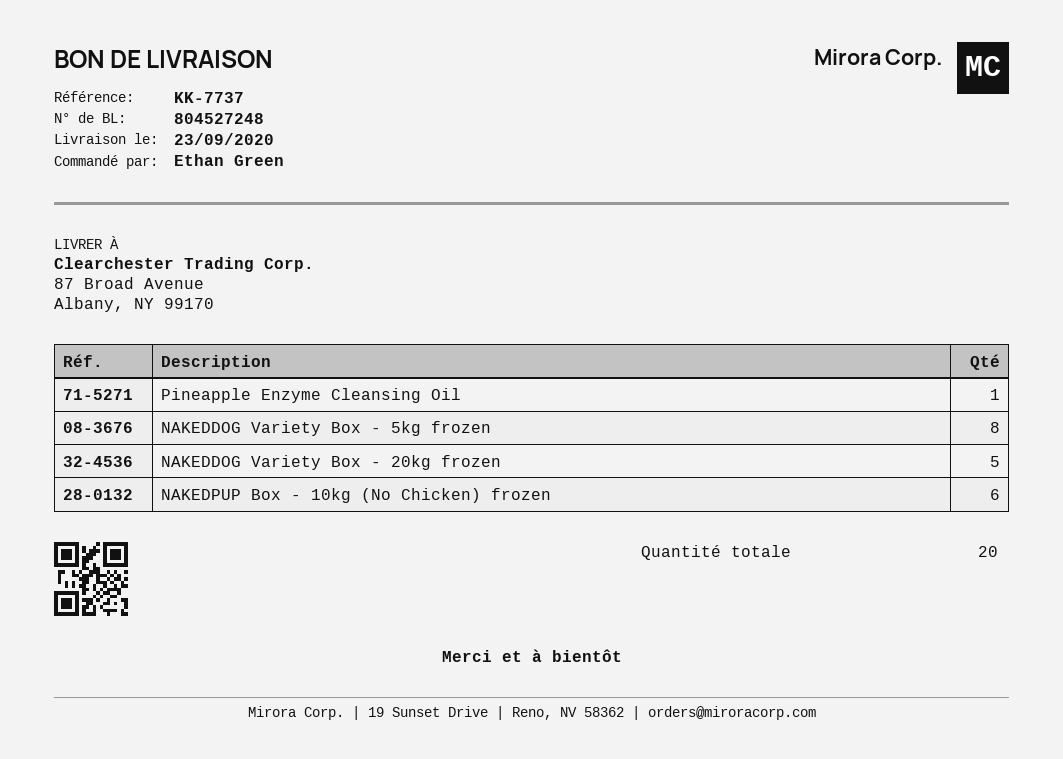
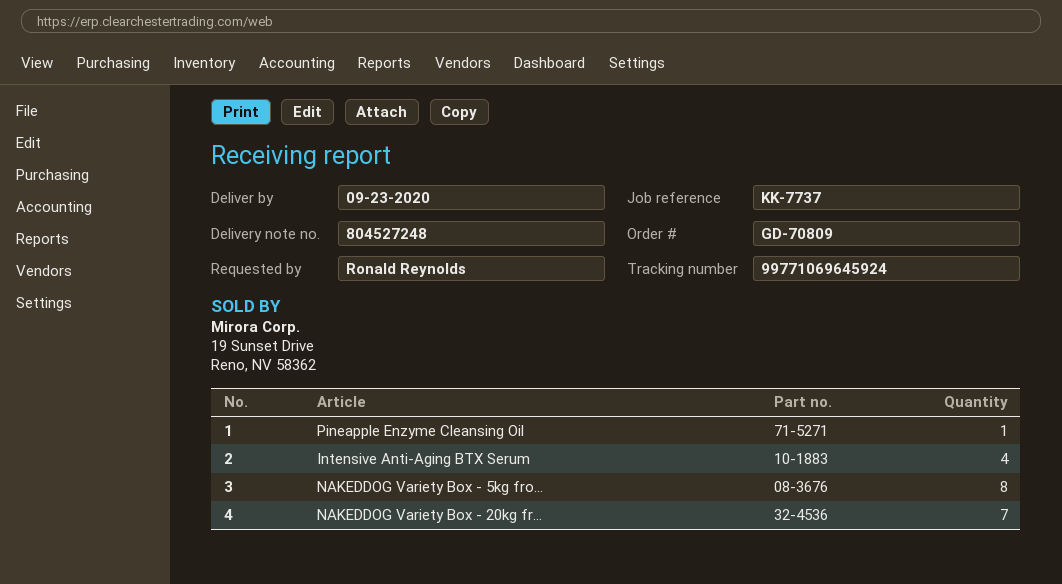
ordered by: Ethan Green -> Ronald Reynolds
NAKEDDOG Variety Box - 20kg frozen: 5 -> 7
NAKEDPUP Box - 10kg (No Chicken) frozen: 6 -> none
Intensive Anti-Aging BTX Serum: none -> 4

